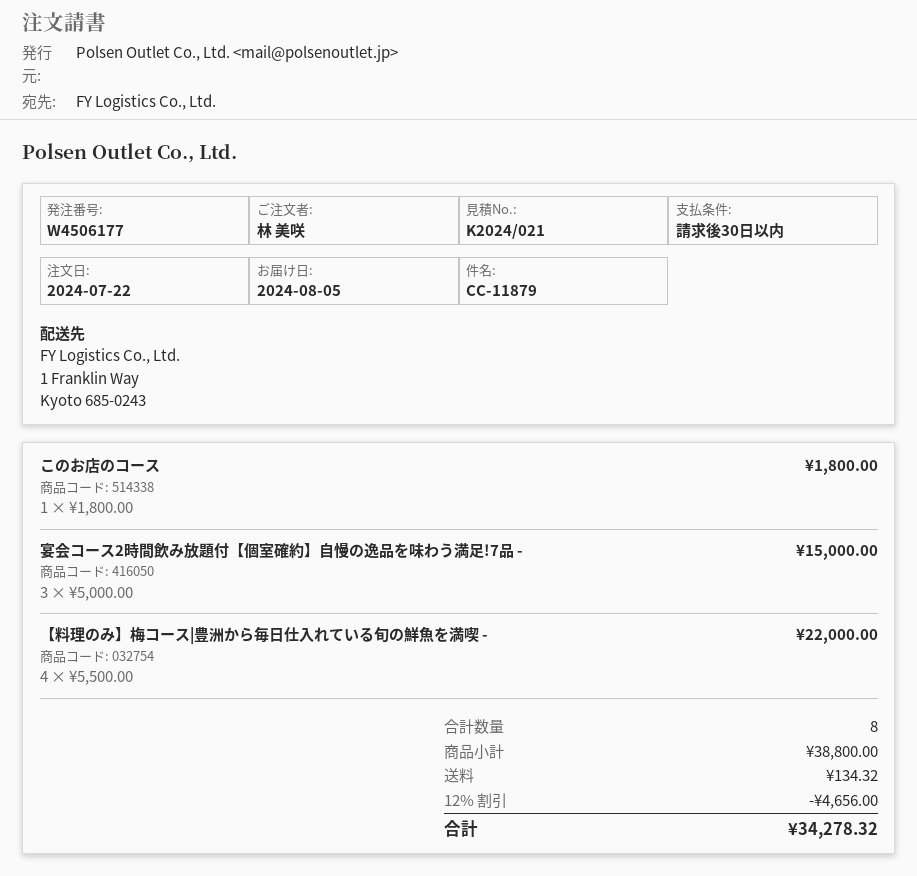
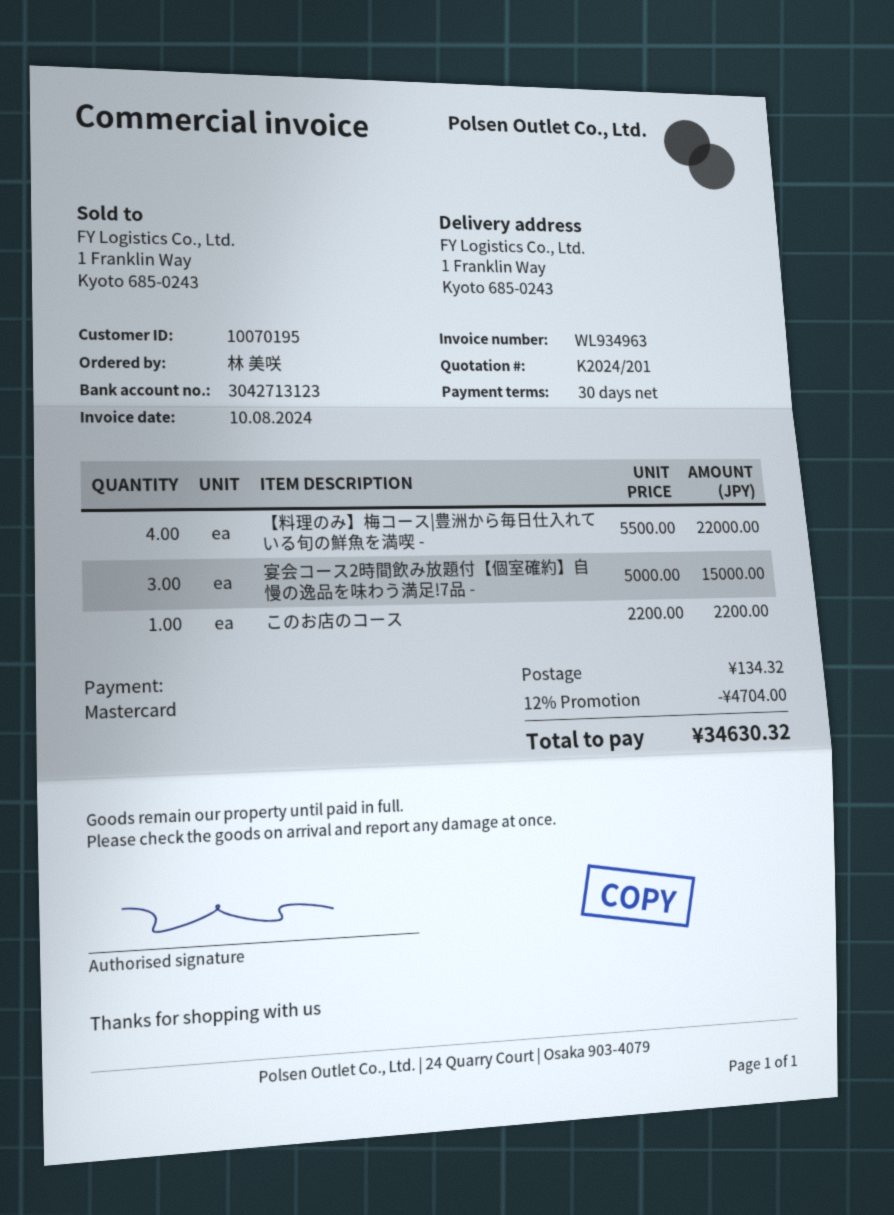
quote number: K2024/021 -> K2024/201
このお店のコース: 1 x 1800.00 = 1800.00 -> 1 x 2200.00 = 2200.00
discount: 12% = 4656.00 -> 12% = 4704.00
total: 34278.32 -> 34630.32

